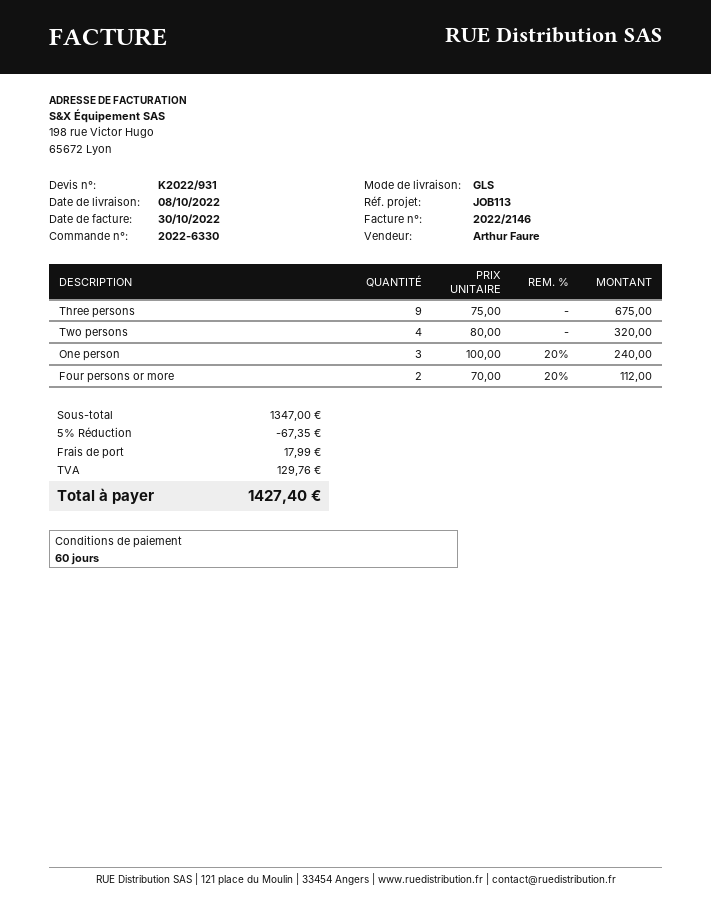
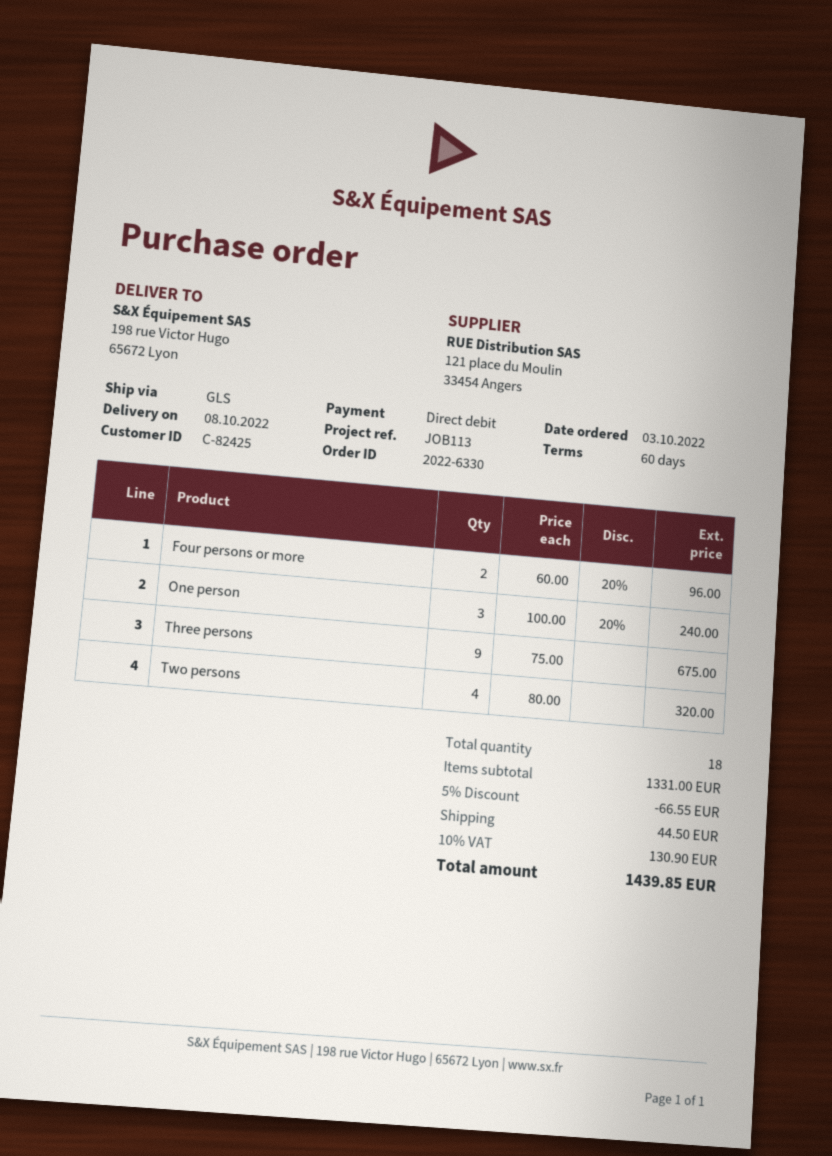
Four persons or more: 2 x 70.00 - 20% = 112.00 -> 2 x 60.00 - 20% = 96.00
subtotal: 1347.00 -> 1331.00
discount: 5% = 67.35 -> 5% = 66.55
shipping: 17.99 -> 44.50
tax: 129.76 -> 130.90
total: 1427.40 -> 1439.85

